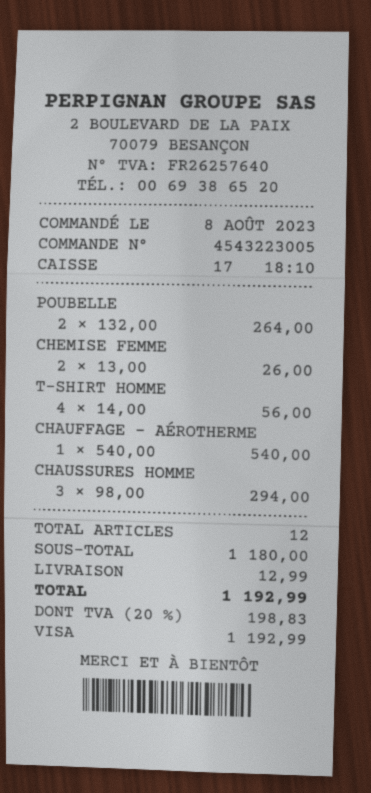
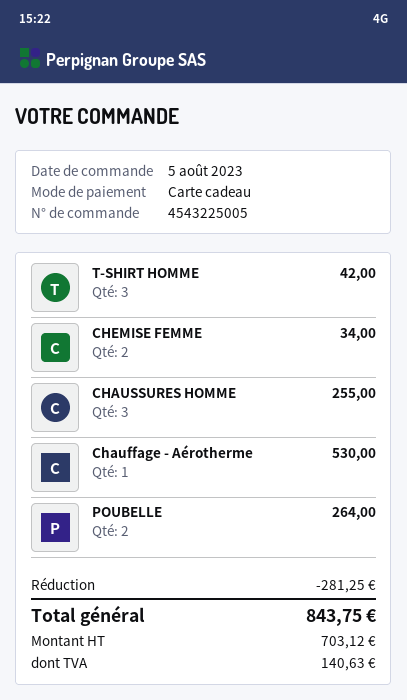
order number: 4543223005 -> 4543225005
order date: 2023-08-08 -> 2023-08-05
payment method: Visa -> gift card
CHEMISE FEMME: 2 for 26.00 -> 2 for 34.00
T-SHIRT HOMME: 4 for 56.00 -> 3 for 42.00
CHAUFFAGE - AÉROTHERME: 1 for 540.00 -> 1 for 530.00
CHAUSSURES HOMME: 3 for 294.00 -> 3 for 255.00
discount: none -> 281.25
shipping: 12.99 -> none
tax: 198.83 -> 140.63
total: 1192.99 -> 843.75

